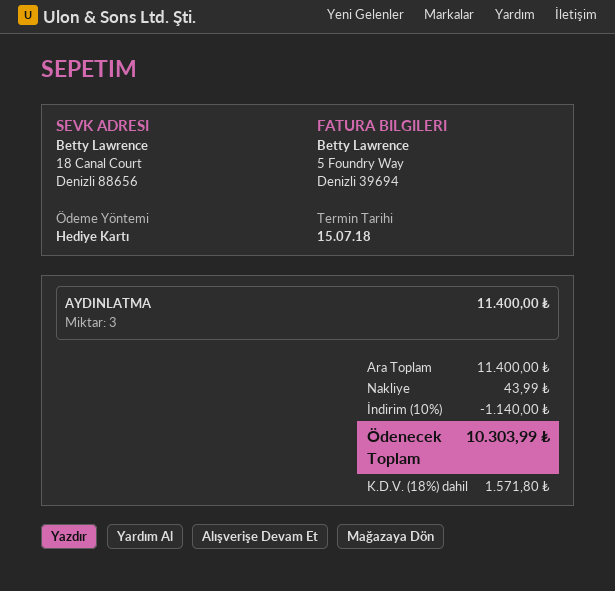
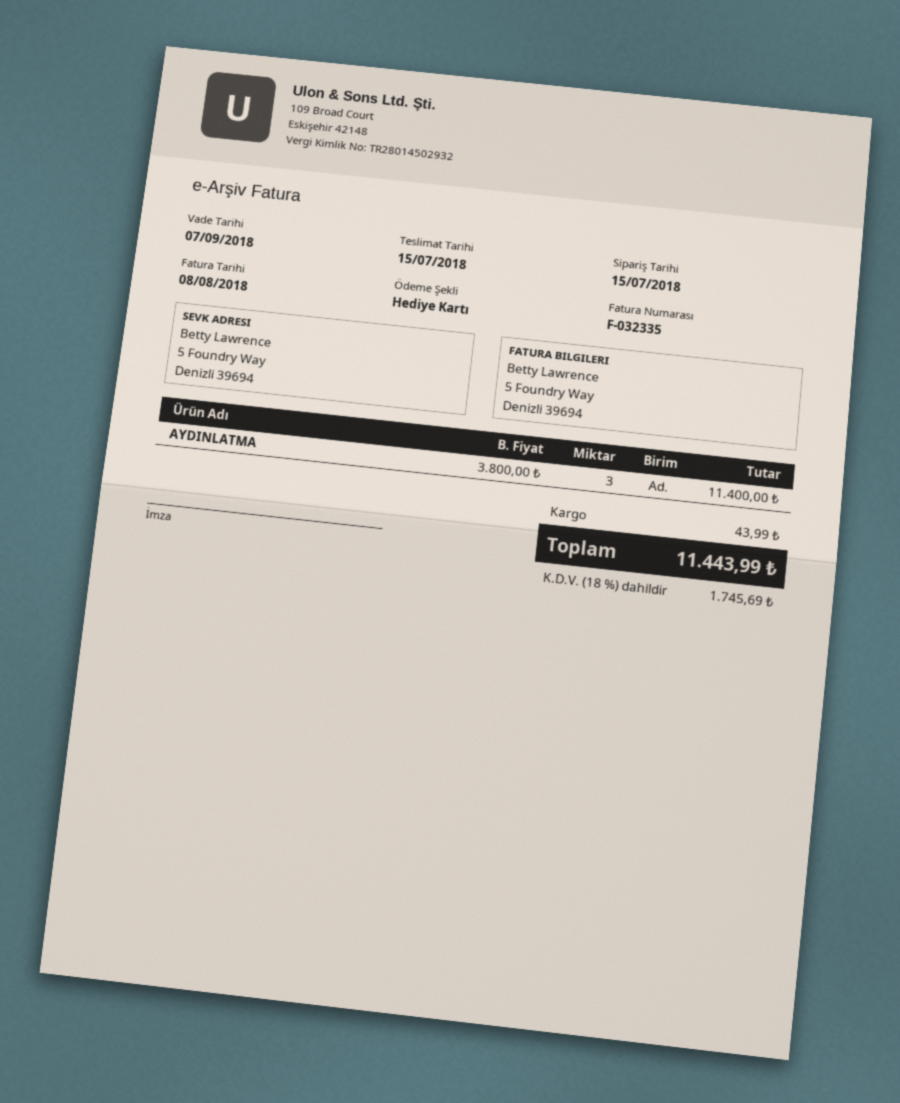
ship to: 18 Canal Court, Denizli 88656 -> 5 Foundry Way, Denizli 39694
discount: 10% = 1140.00 -> none
tax: 18% = 1571.80 -> 18% = 1745.69
total: 10303.99 -> 11443.99

